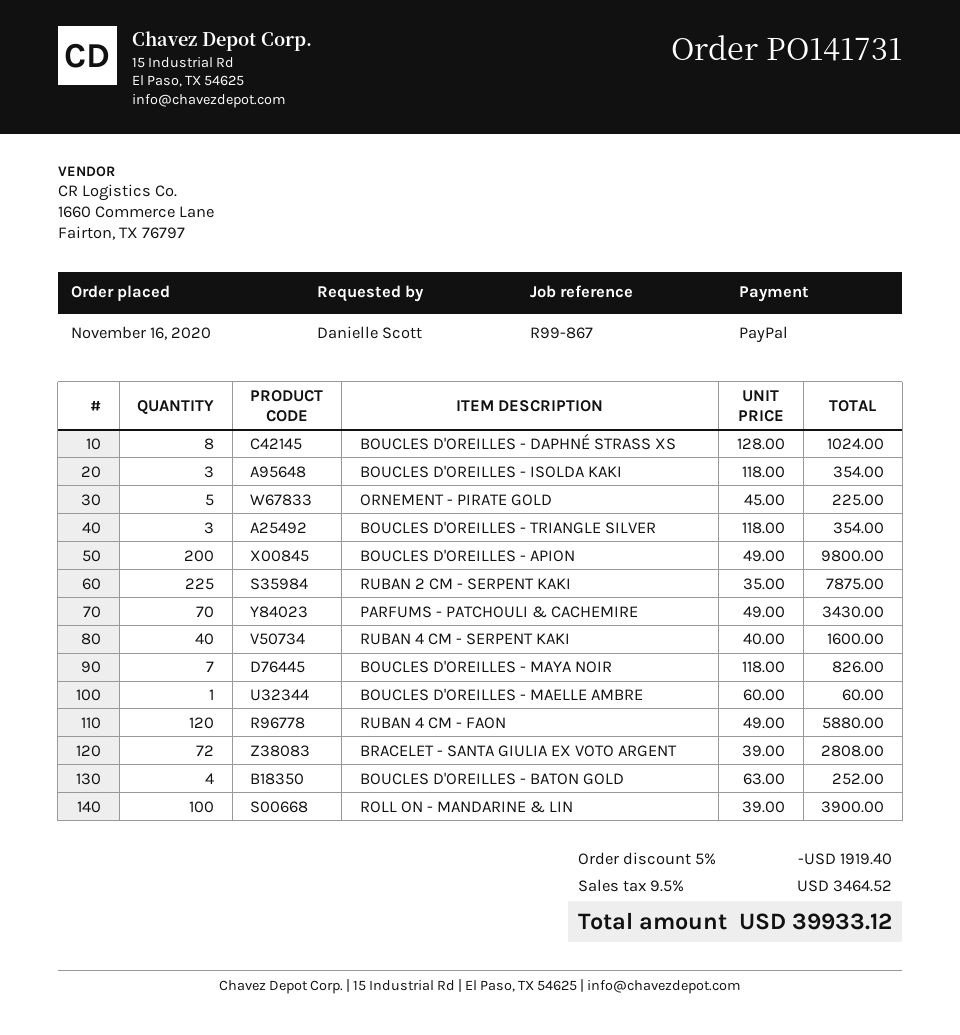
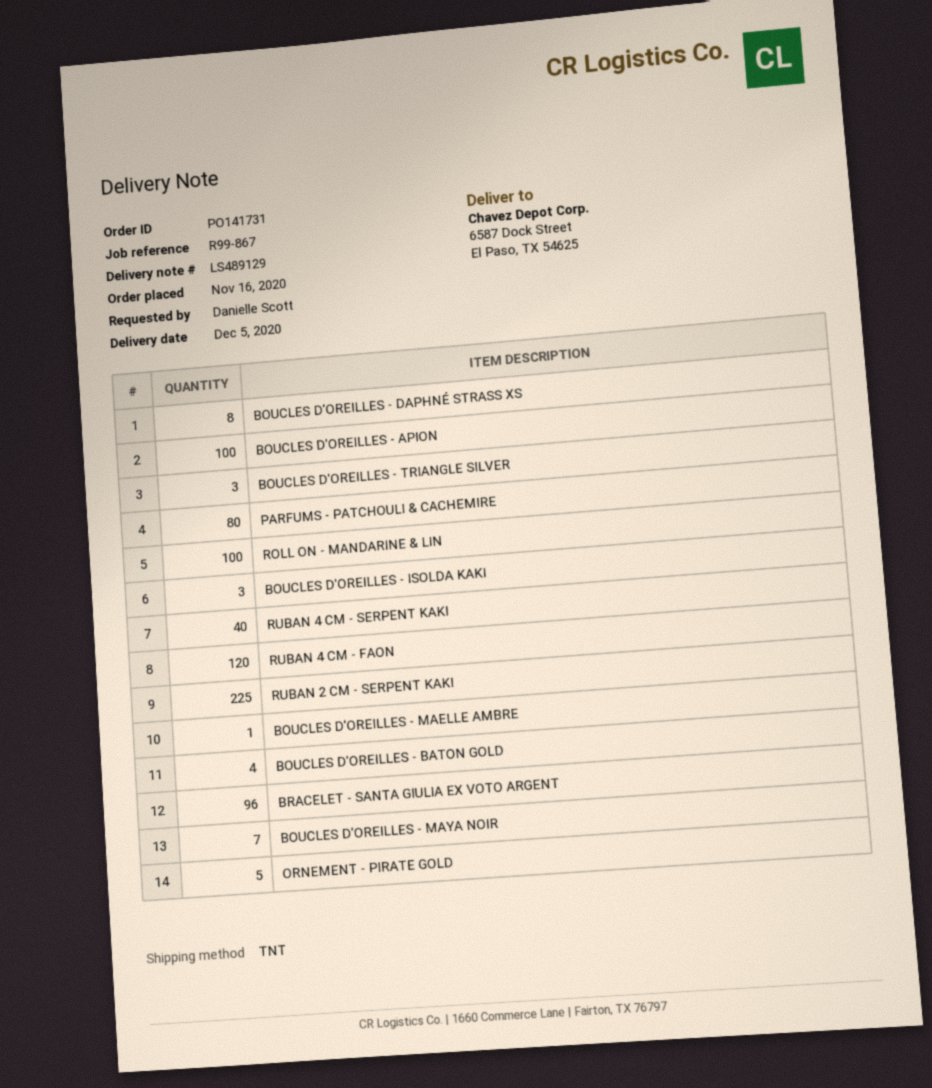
BOUCLES D'OREILLES - APION: 200 -> 100
PARFUMS - PATCHOULI & CACHEMIRE: 70 -> 80
BRACELET - SANTA GIULIA EX VOTO ARGENT: 72 -> 96

